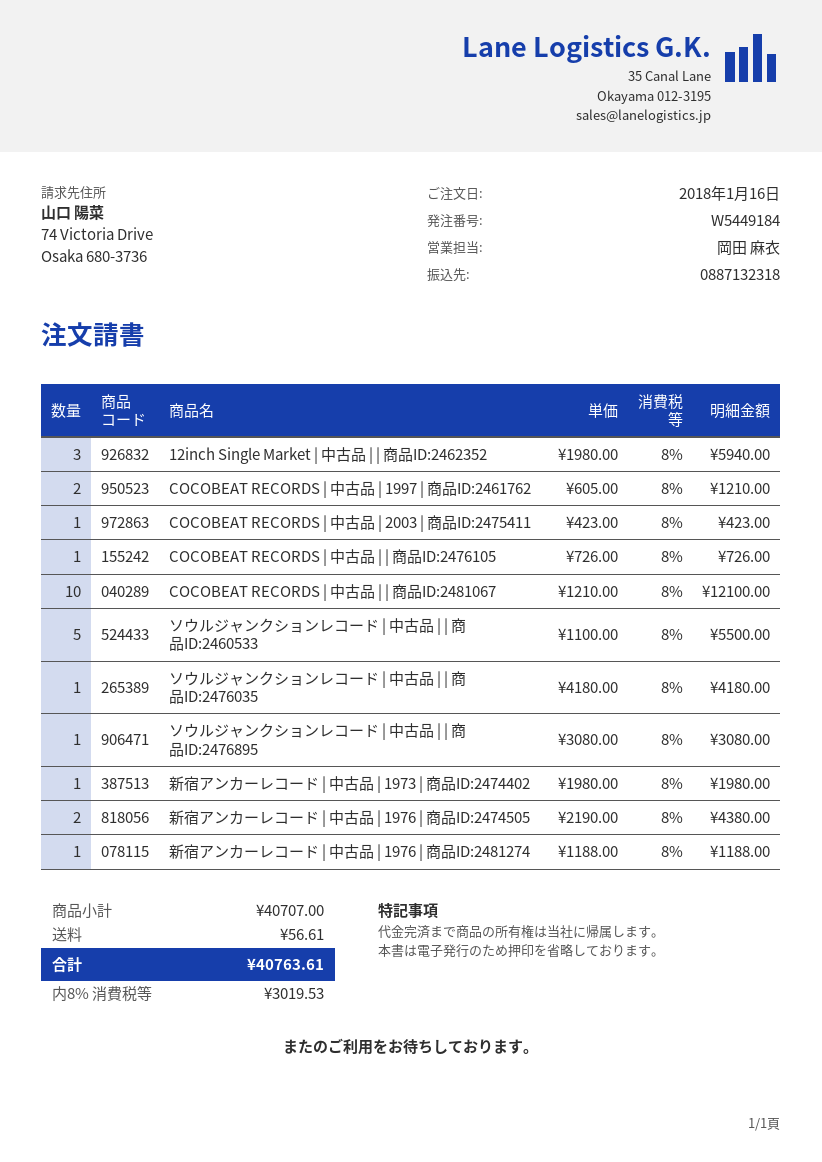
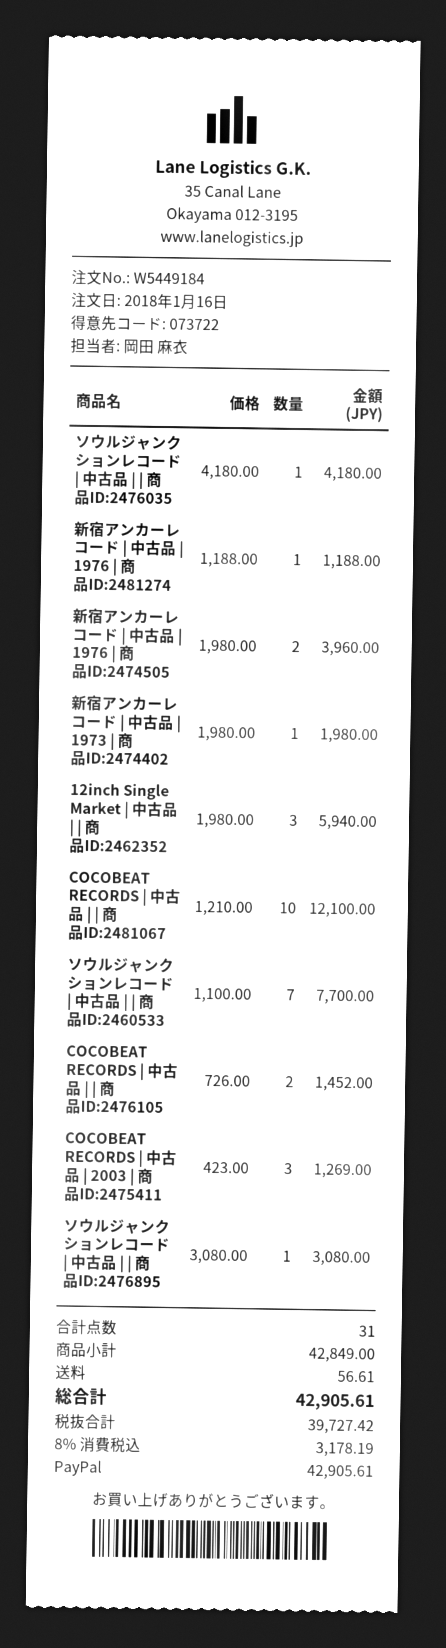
COCOBEAT RECORDS | 中古品 | 1997 | 商品ID:2461762: 2 x 605.00 = 1210.00 -> none
COCOBEAT RECORDS | 中古品 | 2003 | 商品ID:2475411: 1 x 423.00 = 423.00 -> 3 x 423.00 = 1269.00
COCOBEAT RECORDS | 中古品 | | 商品ID:2476105: 1 x 726.00 = 726.00 -> 2 x 726.00 = 1452.00
ソウルジャンクションレコード | 中古品 | | 商品ID:2460533: 5 x 1100.00 = 5500.00 -> 7 x 1100.00 = 7700.00
新宿アンカーレコード | 中古品 | 1976 | 商品ID:2474505: 2 x 2190.00 = 4380.00 -> 2 x 1980.00 = 3960.00
subtotal: 40707.00 -> 42849.00
tax: 8% = 3019.53 -> 8% = 3178.19
total: 40763.61 -> 42905.61

